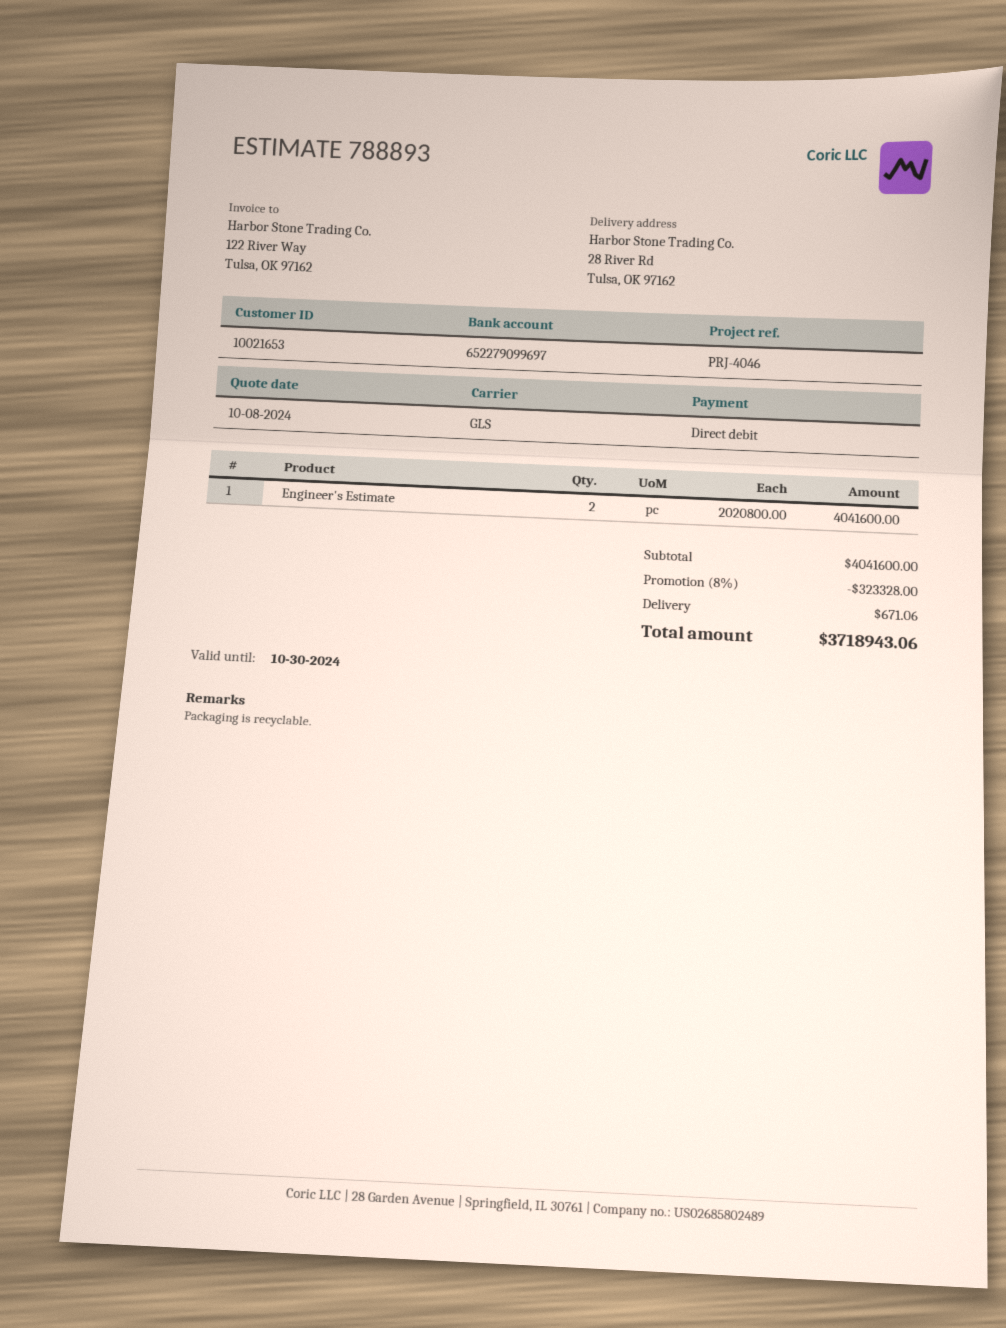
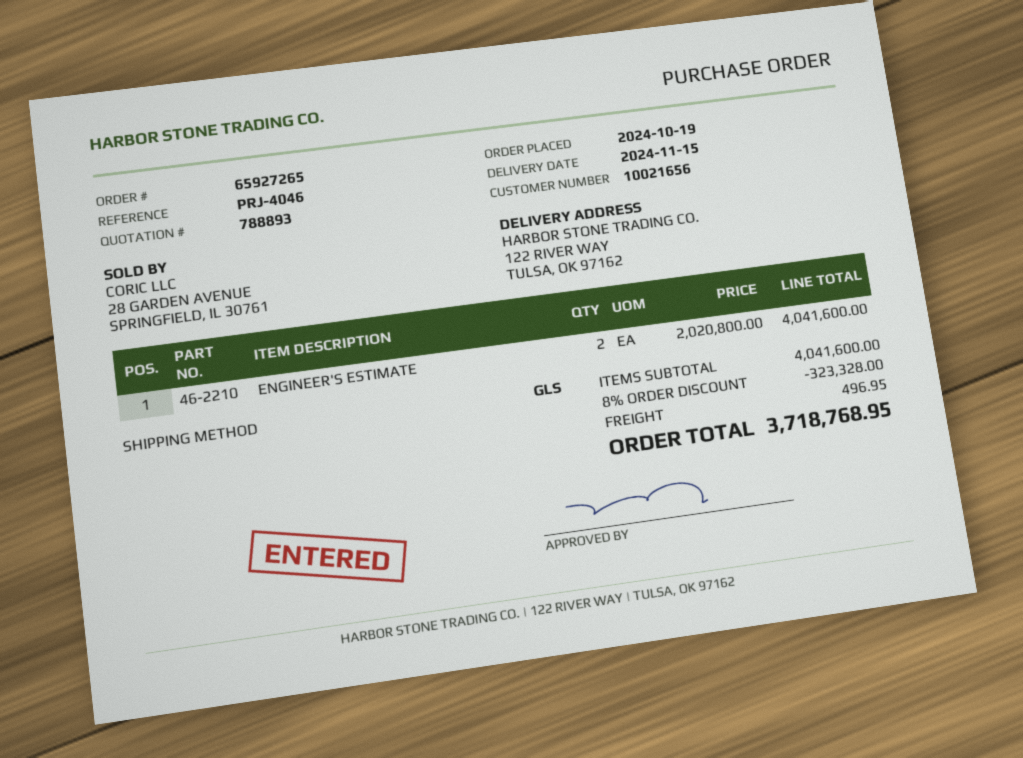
customer number: 10021653 -> 10021656
ship to: 28 River Rd, Tulsa, OK 97162 -> 122 RIVER WAY, TULSA, OK 97162
shipping: 671.06 -> 496.95
total: 3718943.06 -> 3718768.95

